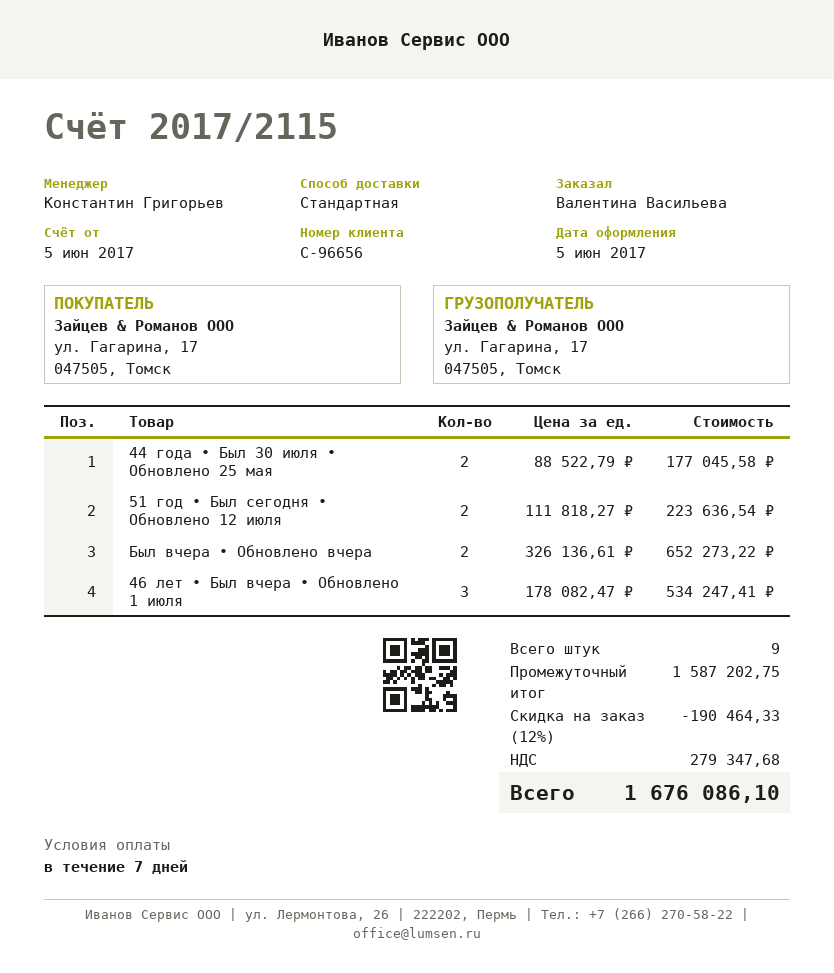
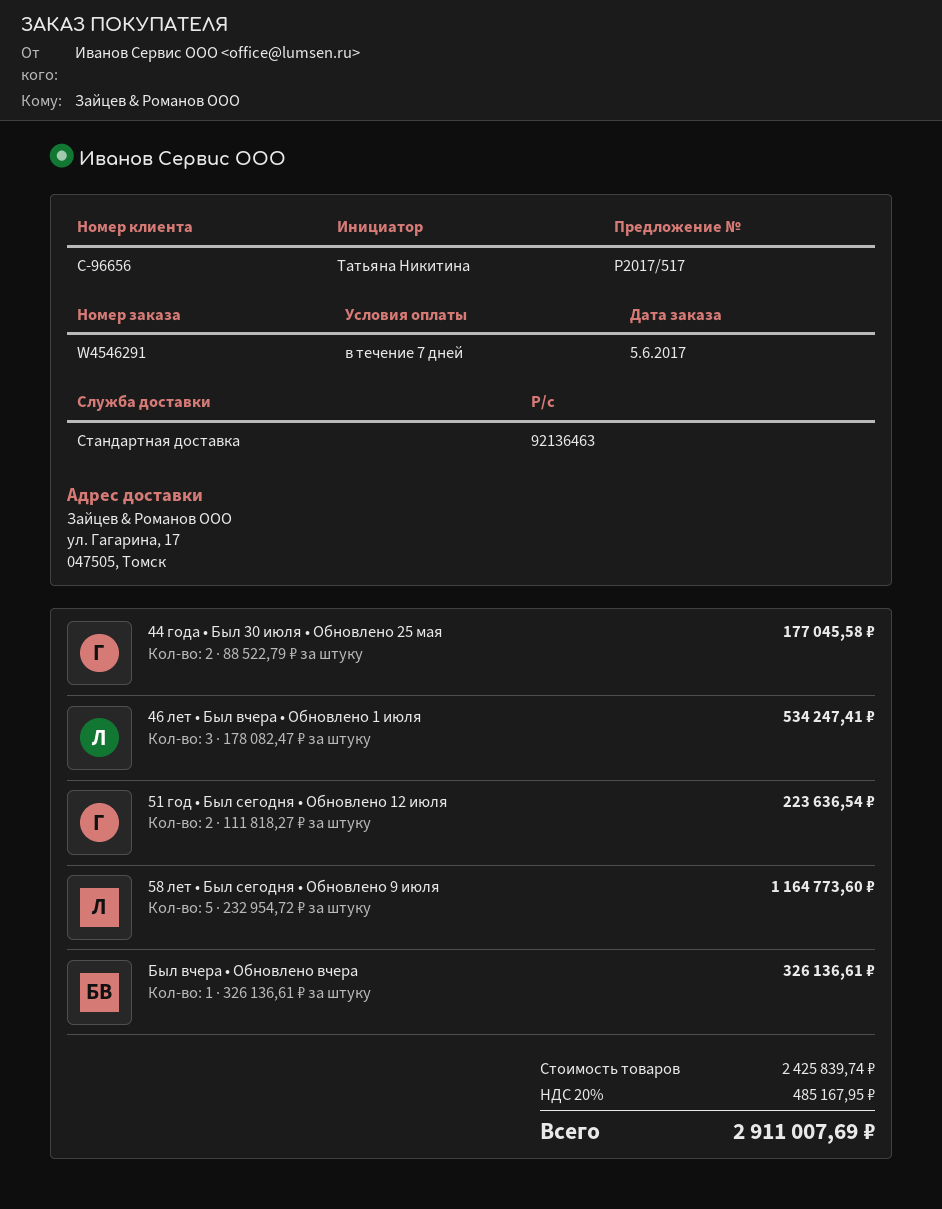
ordered by: Валентина Васильева -> Татьяна Никитина
Был вчера • Обновлено вчера: 2 x 326136.61 = 652273.22 -> 1 x 326136.61 = 326136.61
58 лет • Был сегодня • Обновлено 9 июля: none -> 5 x 232954.72 = 1164773.60
subtotal: 1587202.75 -> 2425839.74
discount: 12% = 190464.33 -> none
tax: 279347.68 -> 485167.95
total: 1676086.10 -> 2911007.69

